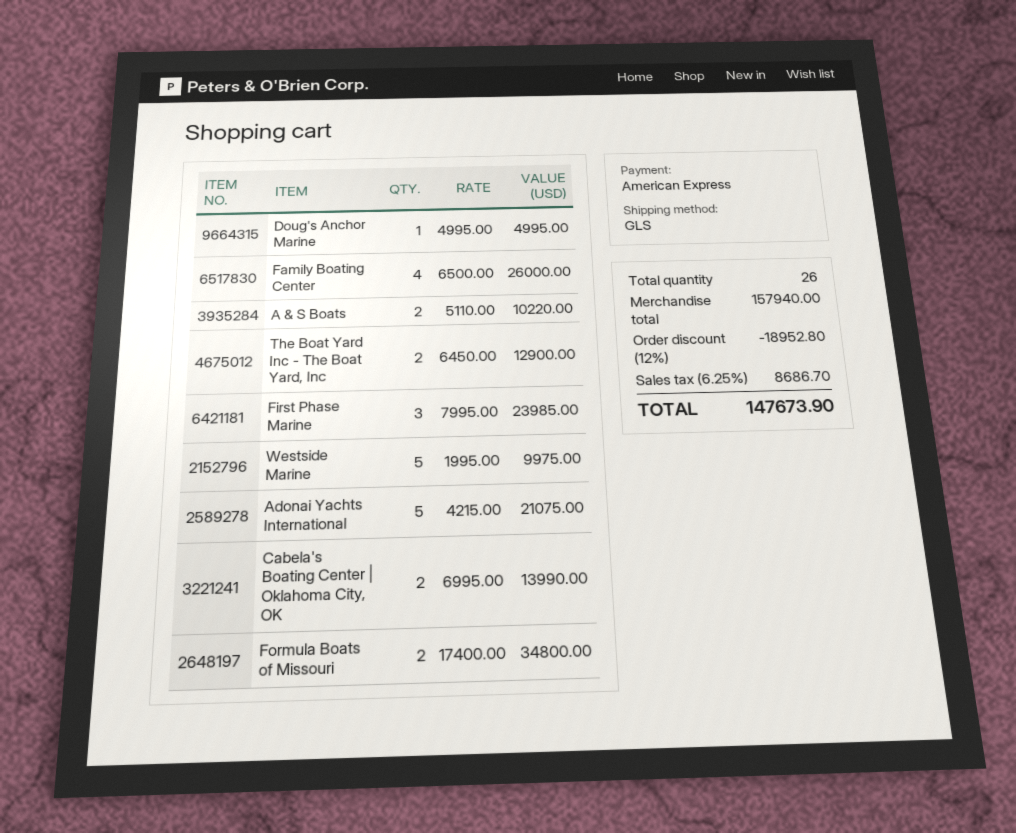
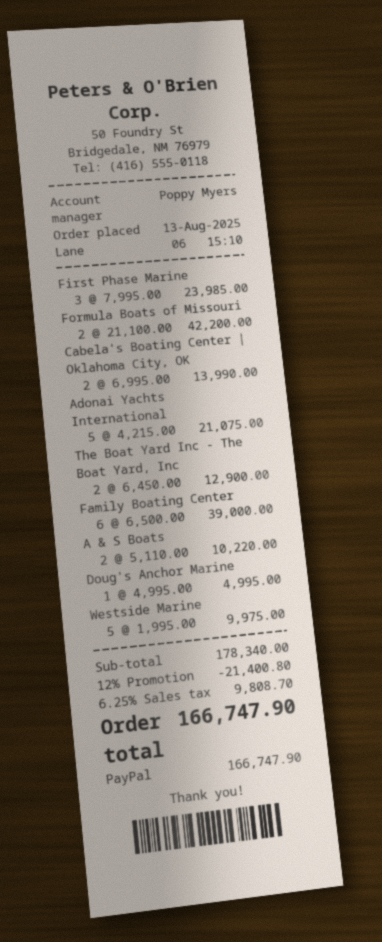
payment method: American Express -> PayPal
Family Boating Center: 4 x 6500.00 = 26000.00 -> 6 x 6500.00 = 39000.00
Formula Boats of Missouri: 2 x 17400.00 = 34800.00 -> 2 x 21100.00 = 42200.00
subtotal: 157940.00 -> 178340.00
discount: 12% = 18952.80 -> 12% = 21400.80
tax: 6.25% = 8686.70 -> 6.25% = 9808.70
total: 147673.90 -> 166747.90

